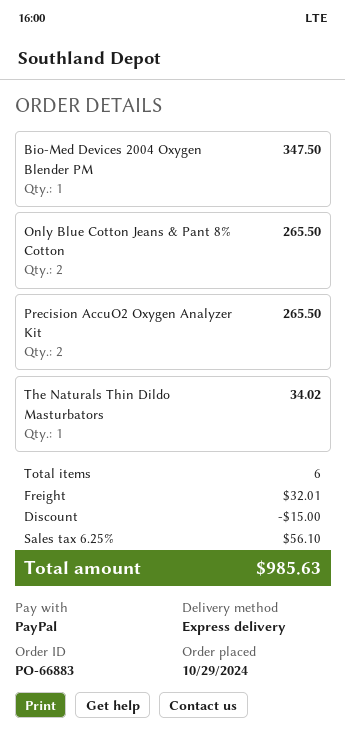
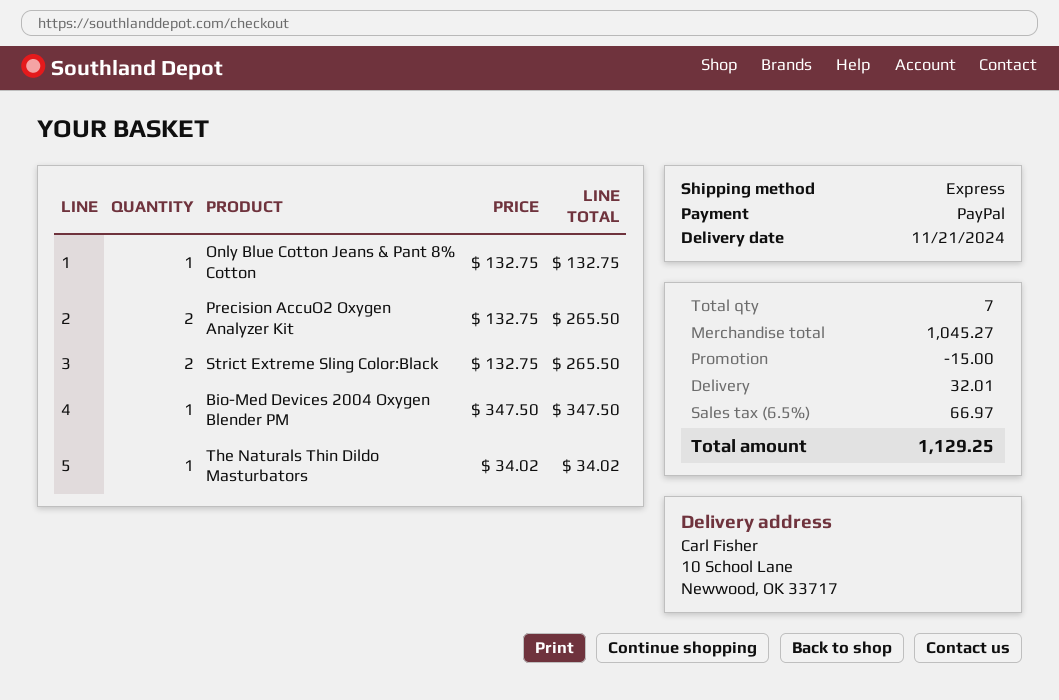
Only Blue Cotton Jeans & Pant 8% Cotton: 2 for 265.50 -> 1 for 132.75
Strict Extreme Sling Color:Black: none -> 2 for 265.50
total quantity: 6 -> 7
tax: 6.25% = 56.10 -> 6.5% = 66.97
total: 985.63 -> 1129.25

